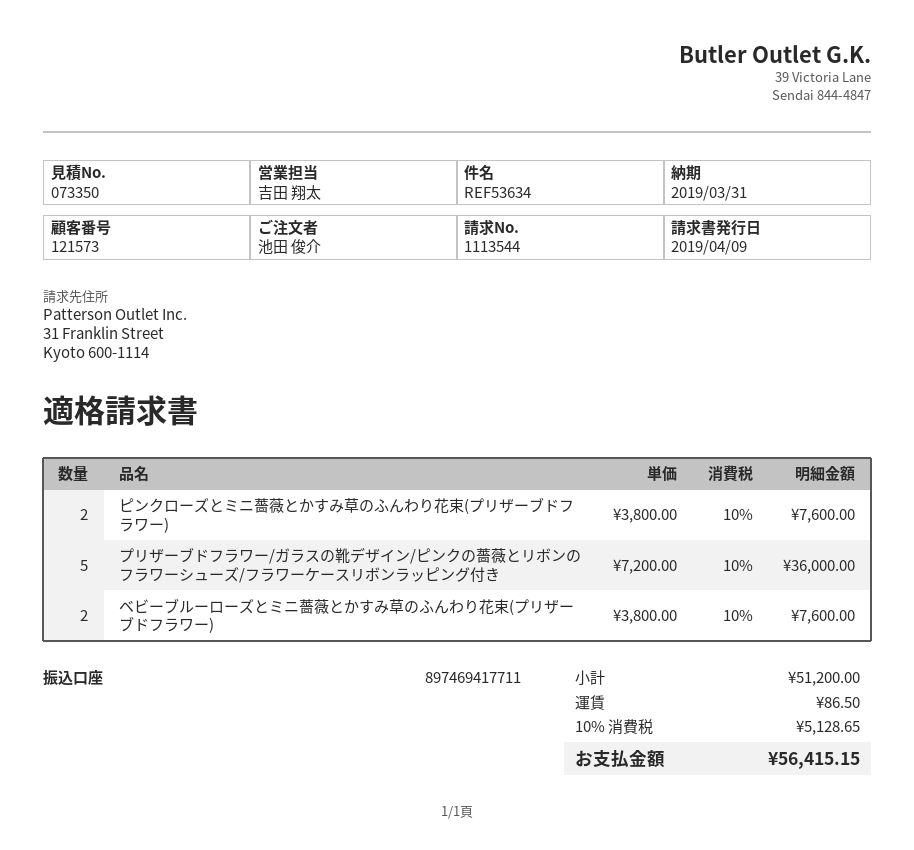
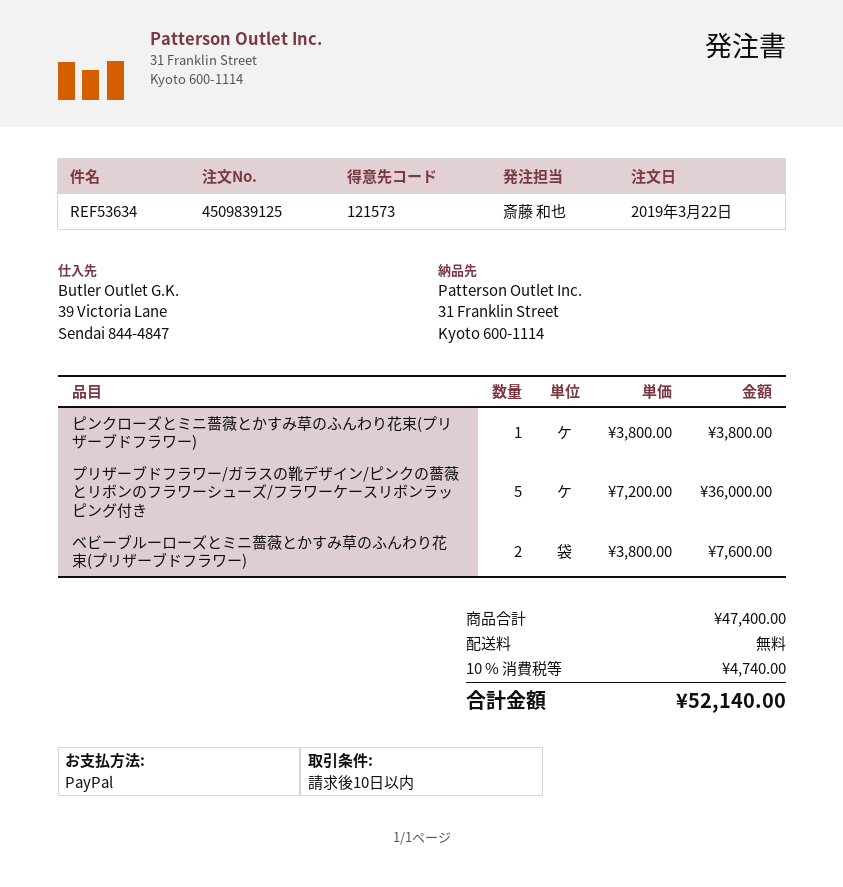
ordered by: 池田 俊介 -> 斎藤 和也
ピンクローズとミニ薔薇とかすみ草のふんわり花束(プリザーブドフラワー): 2 x 3800.00 = 7600.00 -> 1 x 3800.00 = 3800.00
subtotal: 51200.00 -> 47400.00
shipping: 86.50 -> 0.00
tax: 10% = 5128.65 -> 10% = 4740.00
total: 56415.15 -> 52140.00

